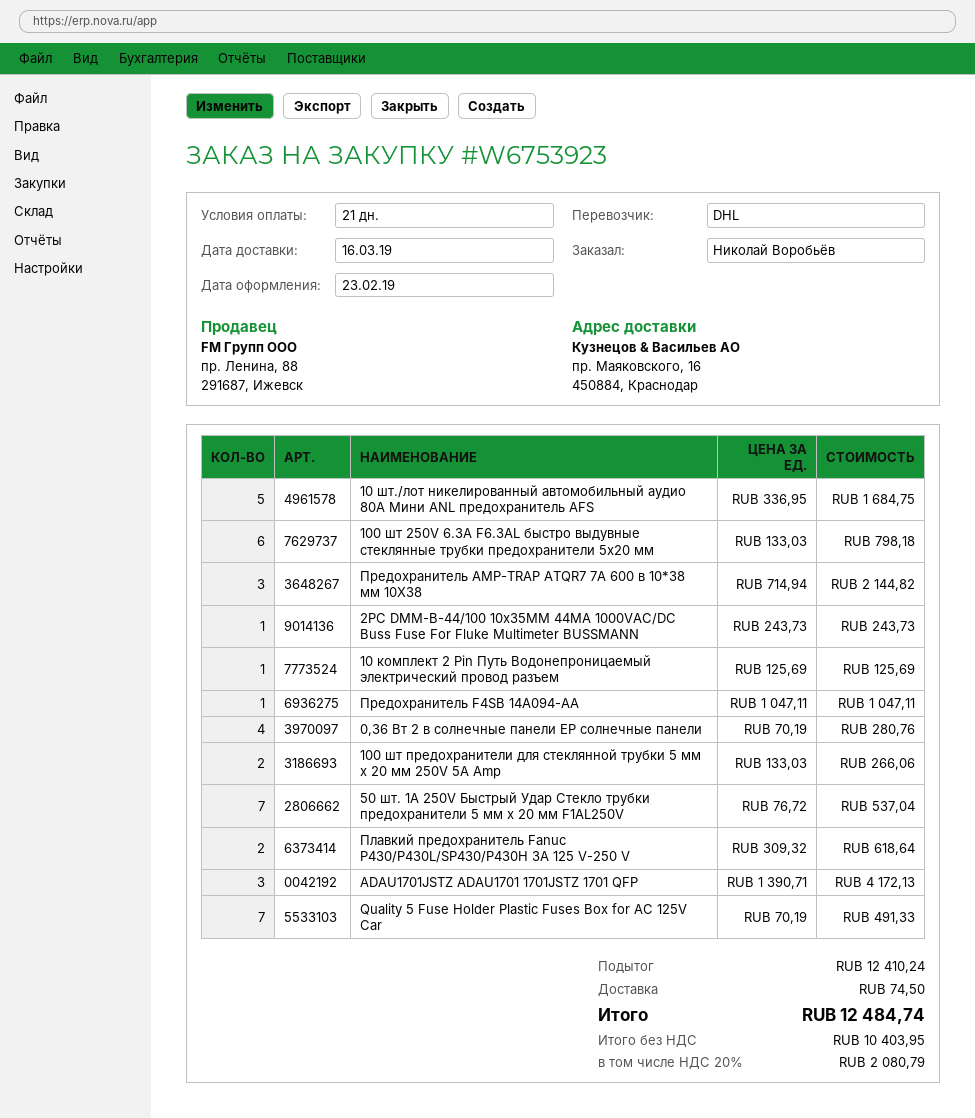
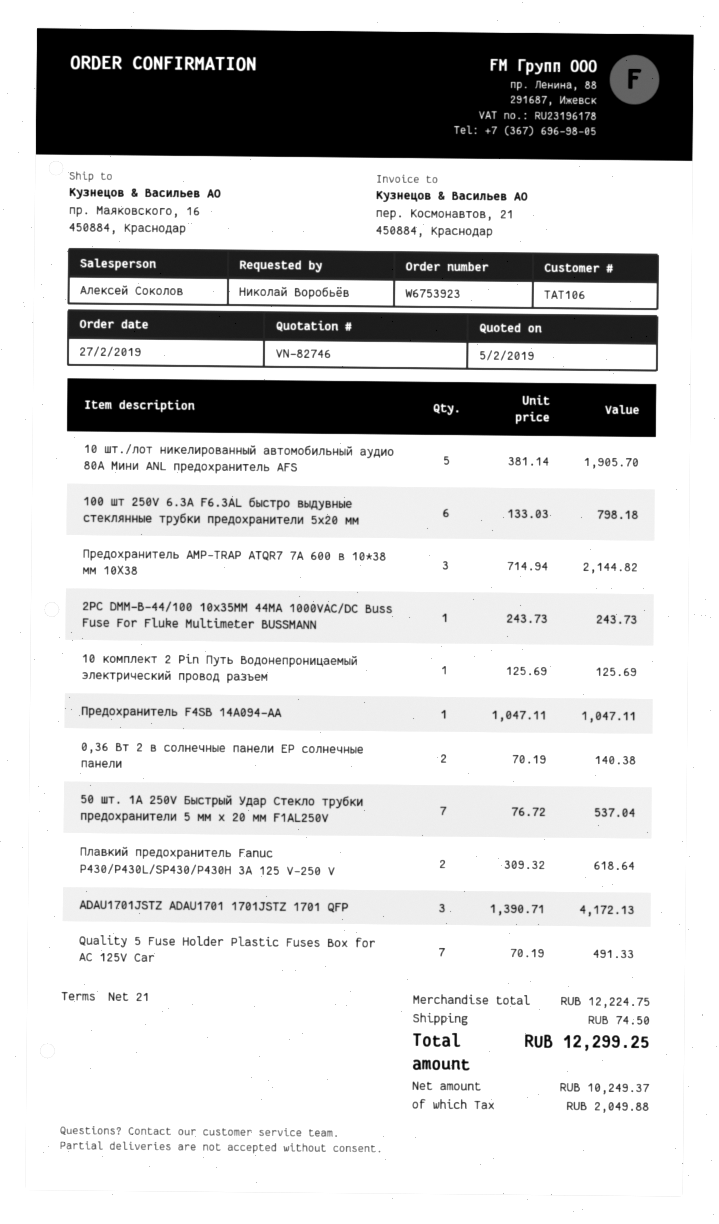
order date: 2019-02-23 -> 2019-02-27
10 шт./лот никелированный автомобильный аудио 80A Мини ANL предохранитель AFS: 5 x 336.95 = 1684.75 -> 5 x 381.14 = 1905.70
0,36 Вт 2 в солнечные панели EP солнечные панели: 4 x 70.19 = 280.76 -> 2 x 70.19 = 140.38
100 шт предохранители для стеклянной трубки 5 мм x 20 мм 250V 5A Amp: 2 x 133.03 = 266.06 -> none
subtotal: 12410.24 -> 12224.75
net: 10403.95 -> 10249.37
tax: 2080.79 -> 2049.88
total: 12484.74 -> 12299.25

